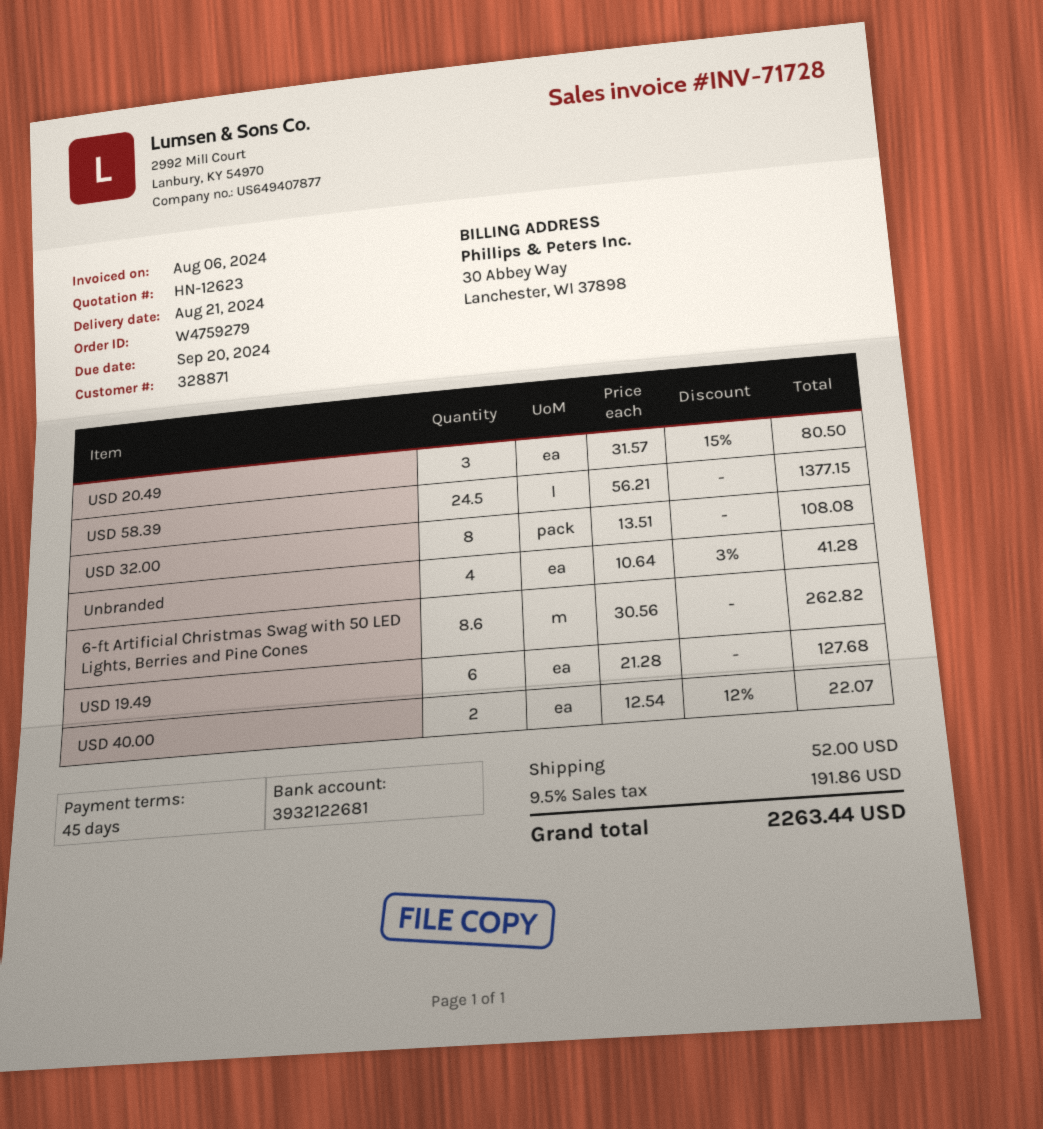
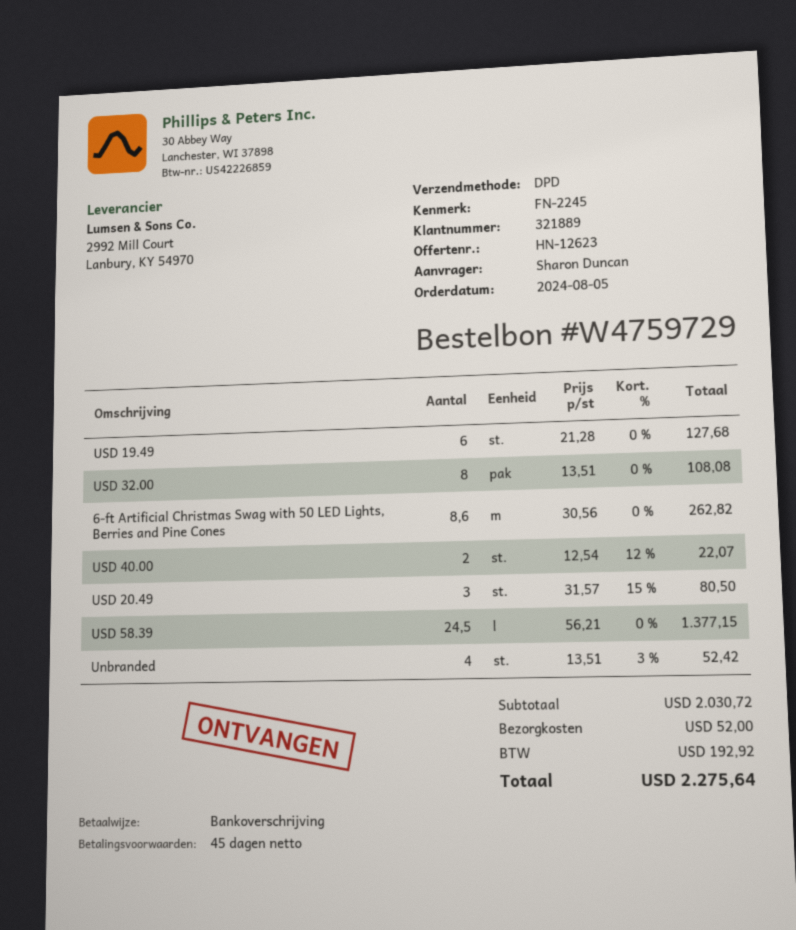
order number: W4759279 -> W4759729
customer number: 328871 -> 321889
Unbranded: 4 x 10.64 - 3% = 41.28 -> 4 x 13.51 - 3% = 52.42
tax: 191.86 -> 192.92
total: 2263.44 -> 2275.64

